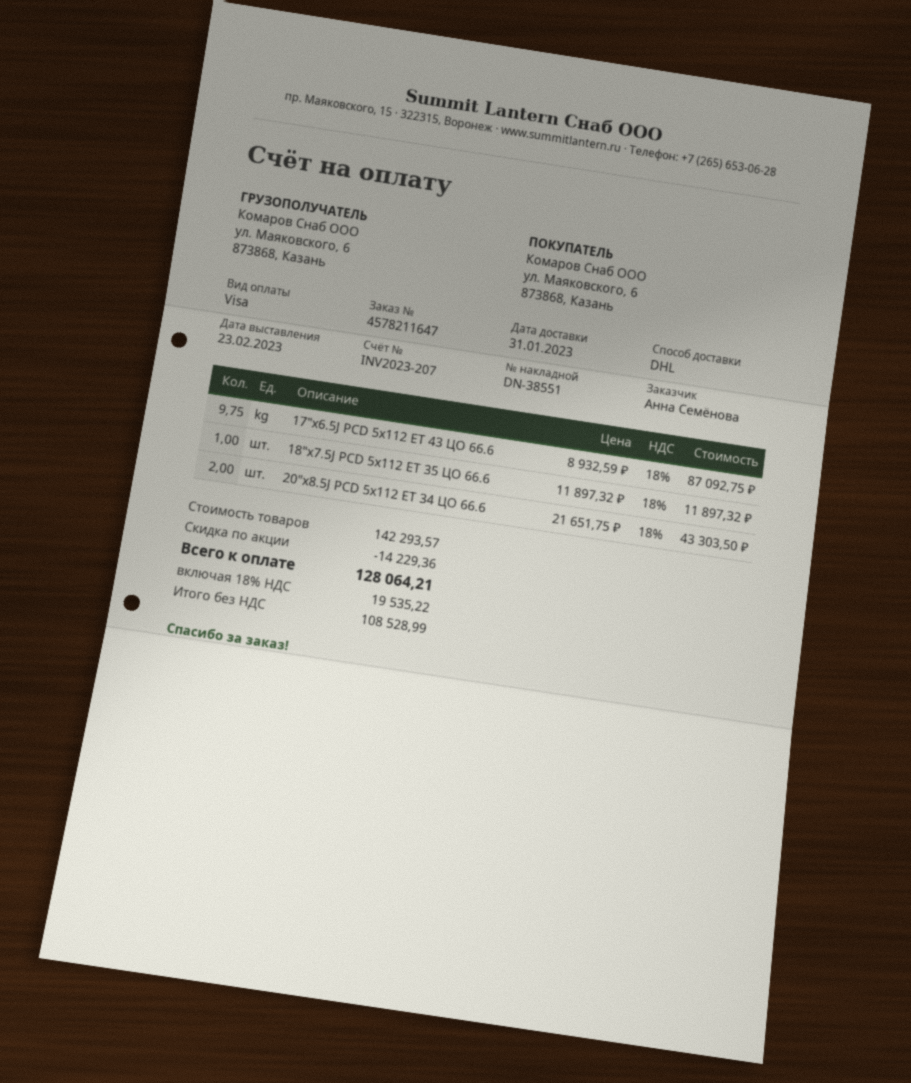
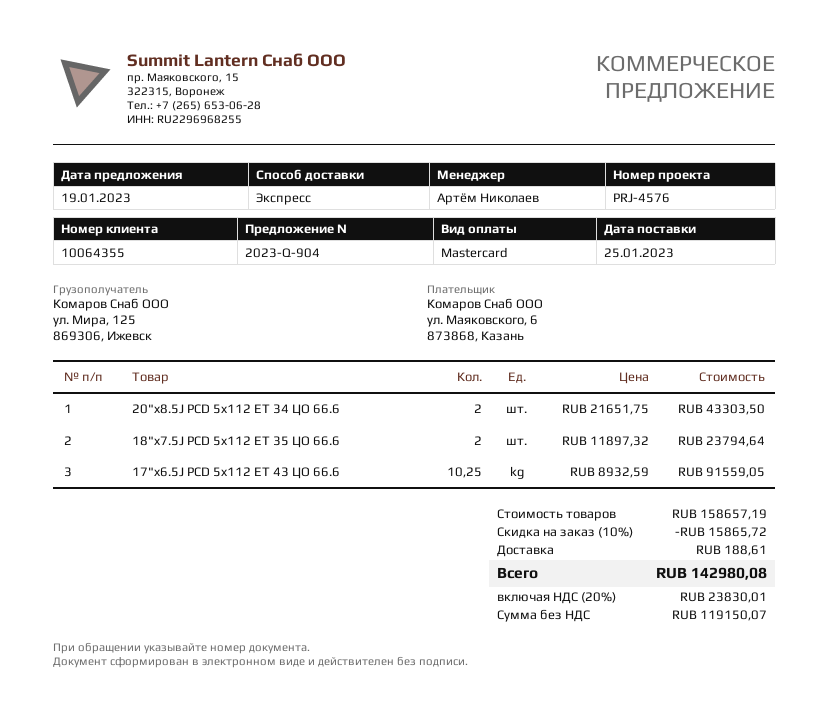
delivery date: 2023-01-31 -> 2023-01-25
payment method: Visa -> Mastercard
shipping method: DHL -> express
ship to: ул. Маяковского, 6, 873868, Казань -> ул. Мира, 125, 869306, Ижевск
17"x6.5J PCD 5x112 ЕТ 43 ЦО 66.6: 9.75 x 8932.59 = 87092.75 -> 10.25 x 8932.59 = 91559.05
18"x7.5J PCD 5x112 ЕТ 35 ЦО 66.6: 1 x 11897.32 = 11897.32 -> 2 x 11897.32 = 23794.64
subtotal: 142293.57 -> 158657.19
discount: 14229.36 -> 15865.72
shipping: none -> 188.61
net: 108528.99 -> 119150.07
tax: 18% = 19535.22 -> 20% = 23830.01
total: 128064.21 -> 142980.08

